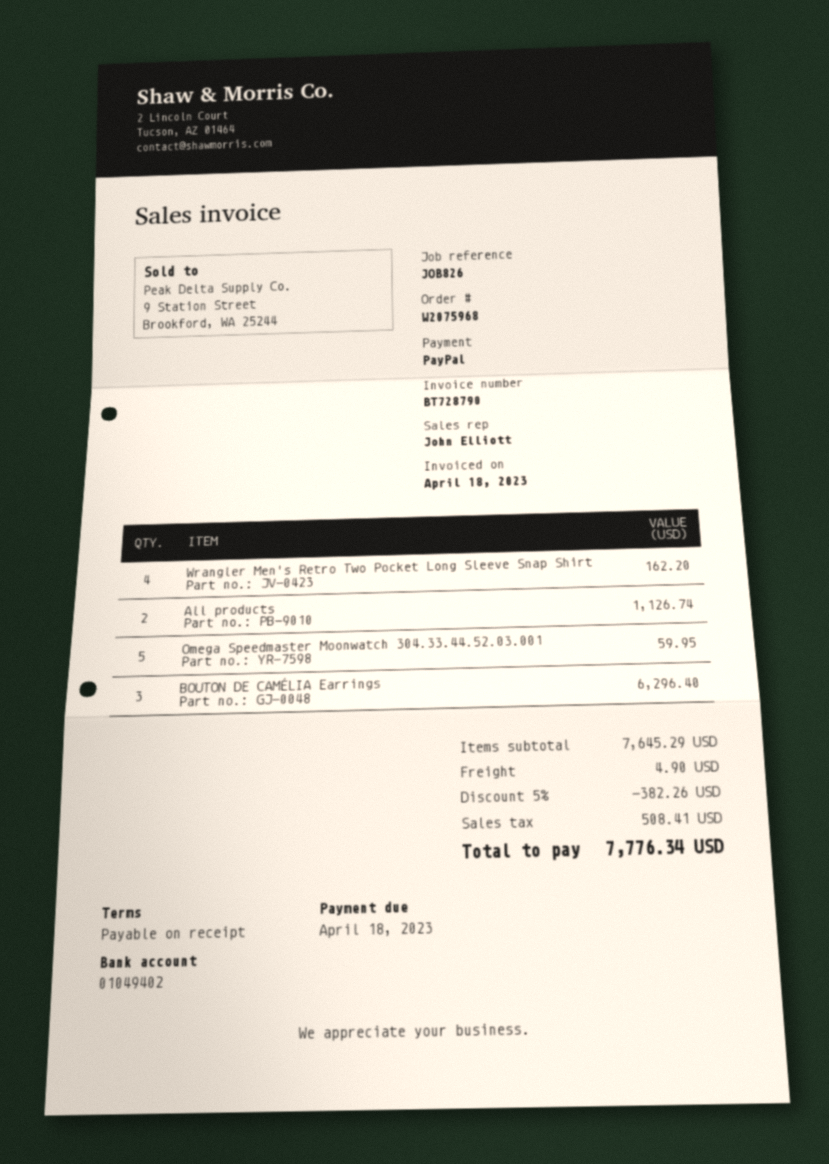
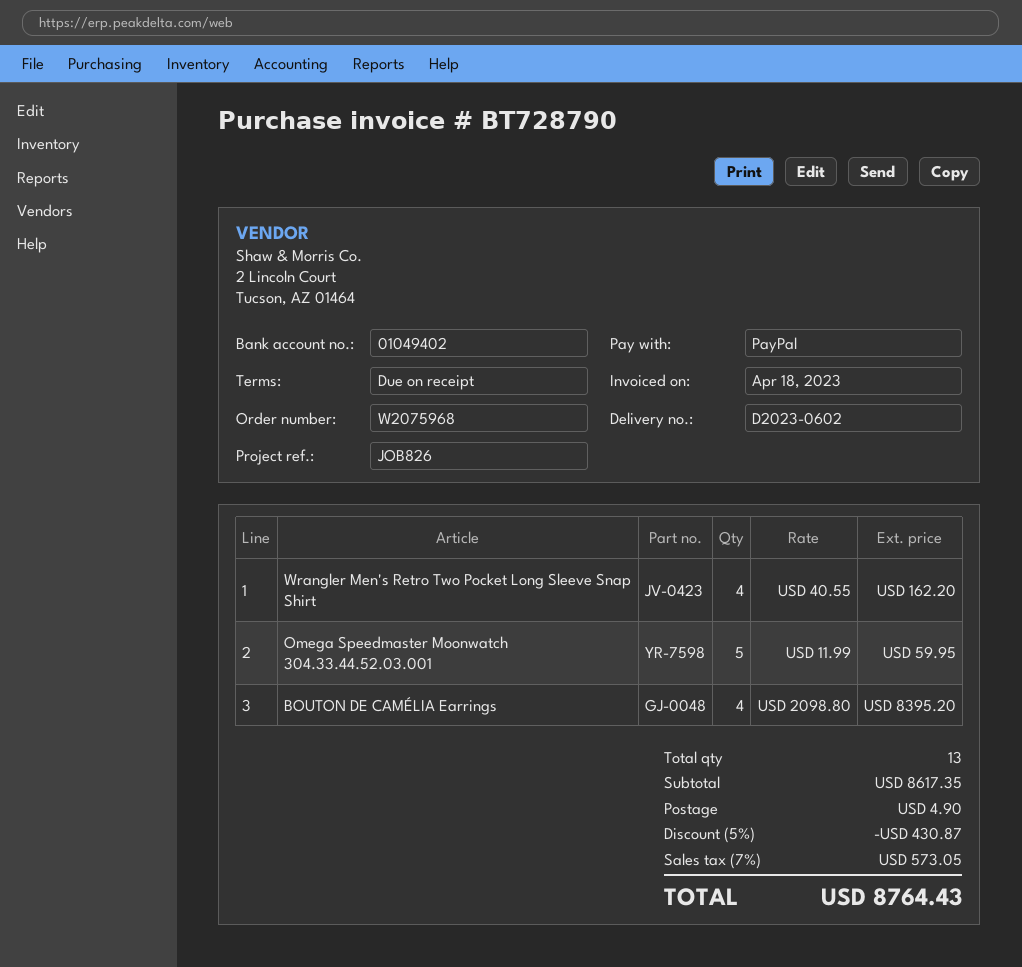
All products: 2 for 1126.74 -> none
BOUTON DE CAMÉLIA Earrings: 3 for 6296.40 -> 4 for 8395.20
subtotal: 7645.29 -> 8617.35
discount: 5% = 382.26 -> 5% = 430.87
tax: 508.41 -> 573.05
total: 7776.34 -> 8764.43

